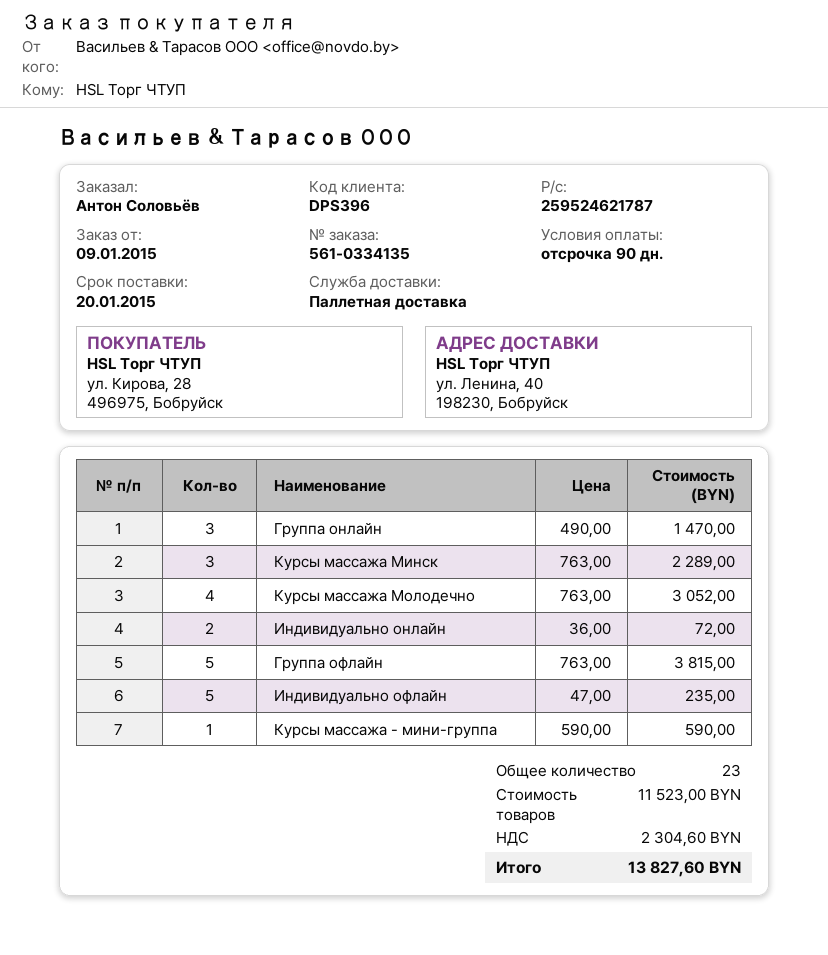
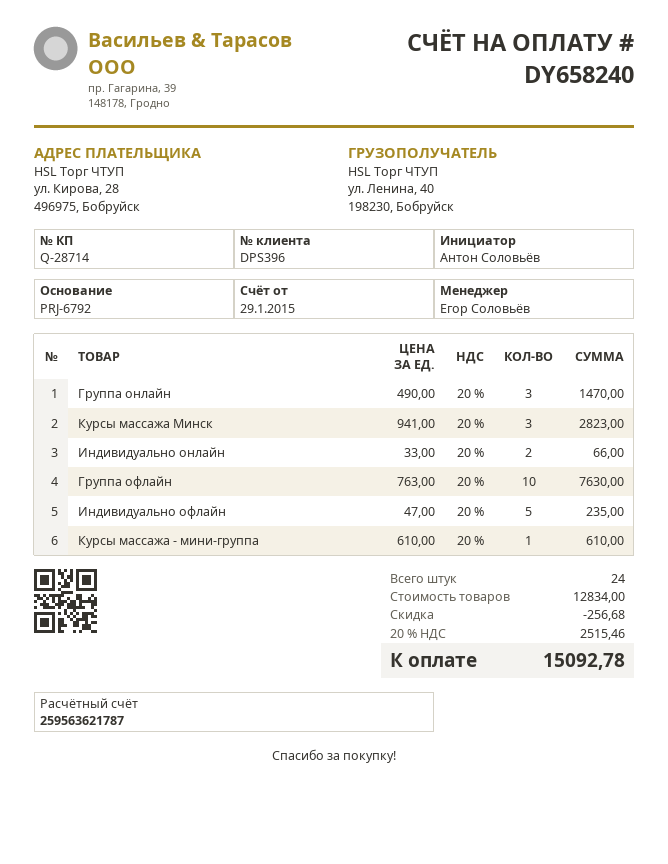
bank account: 259524621787 -> 259563621787
Курсы массажа Минск: 3 x 763.00 = 2289.00 -> 3 x 941.00 = 2823.00
Курсы массажа Молодечно: 4 x 763.00 = 3052.00 -> none
Индивидуально онлайн: 2 x 36.00 = 72.00 -> 2 x 33.00 = 66.00
Группа офлайн: 5 x 763.00 = 3815.00 -> 10 x 763.00 = 7630.00
Курсы массажа - мини-группа: 1 x 590.00 = 590.00 -> 1 x 610.00 = 610.00
total quantity: 23 -> 24
subtotal: 11523.00 -> 12834.00
discount: none -> 256.68
tax: 2304.60 -> 2515.46
total: 13827.60 -> 15092.78

